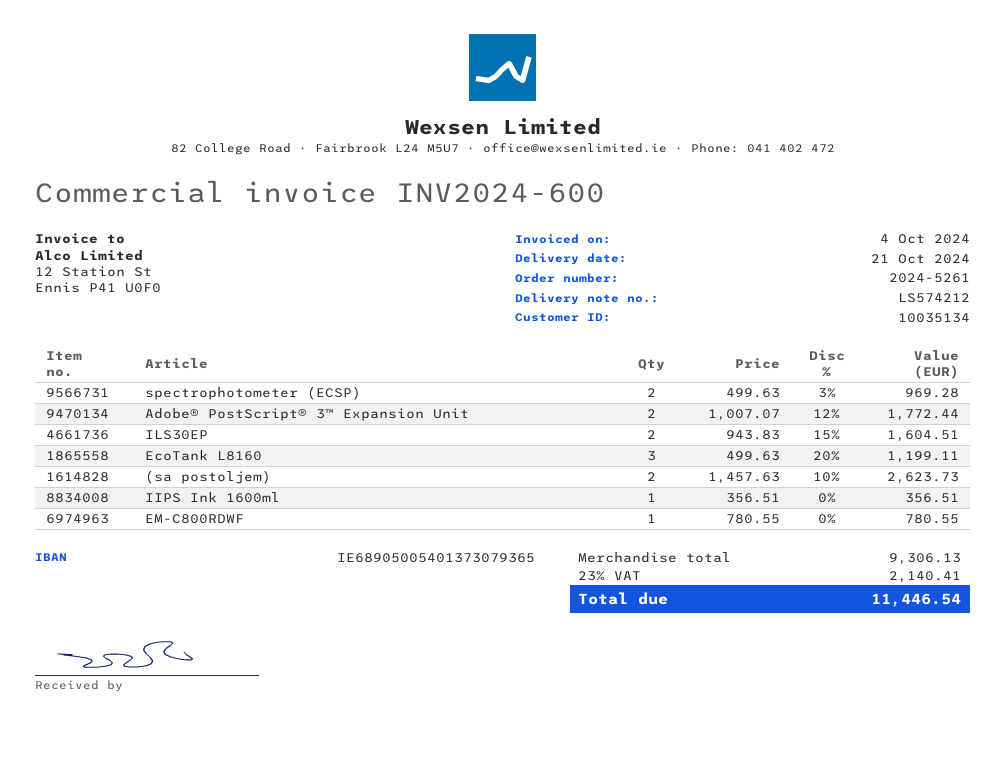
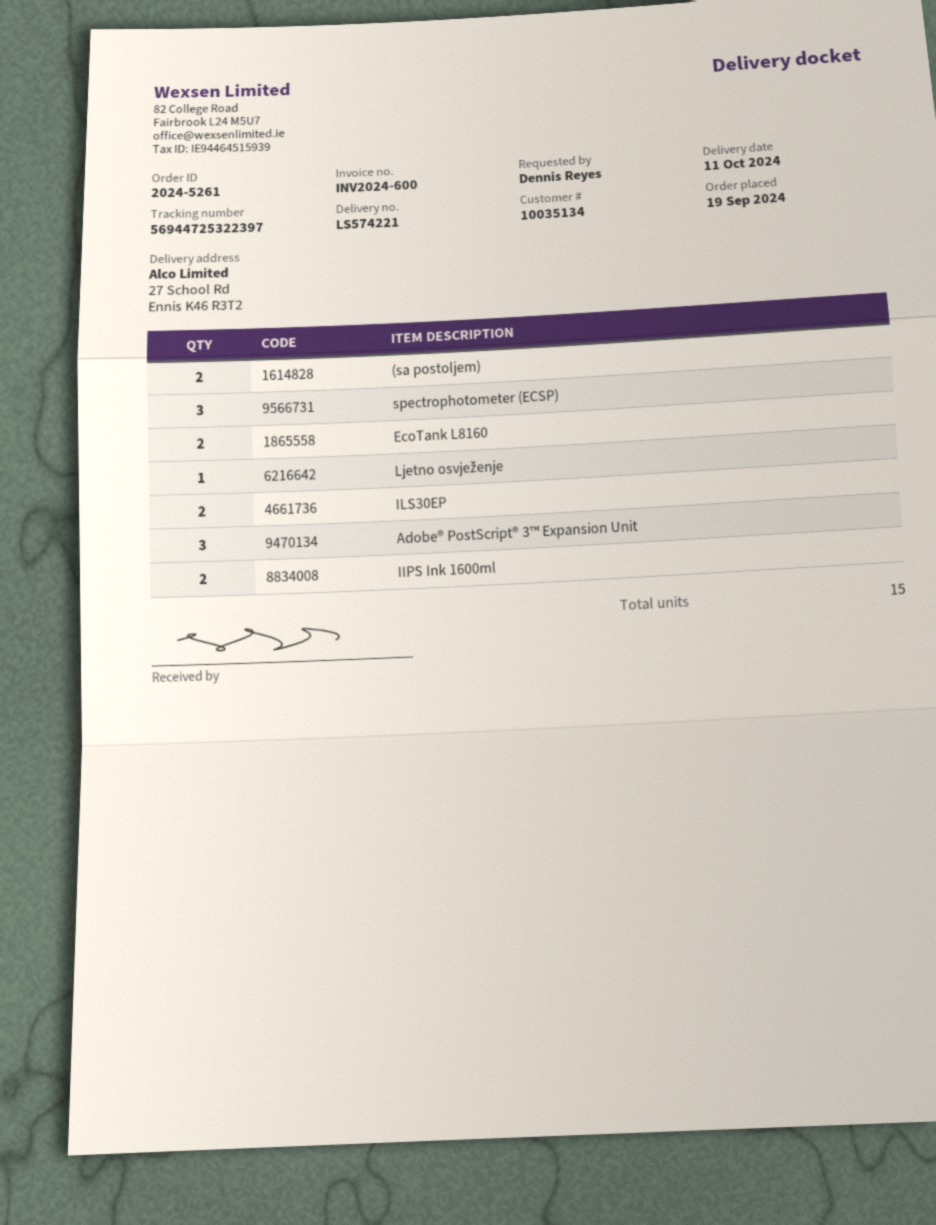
delivery note number: LS574212 -> LS574221
delivery date: 2024-10-21 -> 2024-10-11
spectrophotometer (ECSP): 2 -> 3
Adobe® PostScript® 3™ Expansion Unit: 2 -> 3
EcoTank L8160: 3 -> 2
IIPS Ink 1600ml: 1 -> 2
EM-C800RDWF: 1 -> none
Ljetno osvježenje: none -> 1

